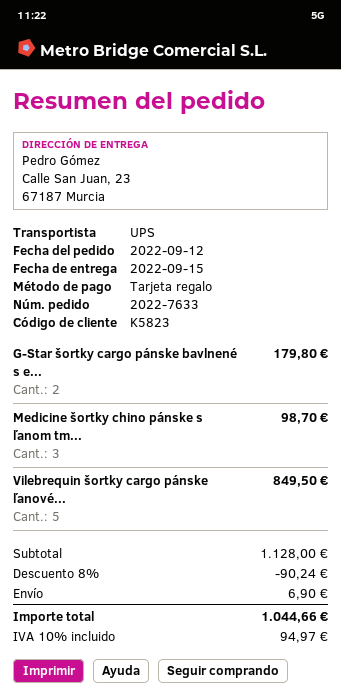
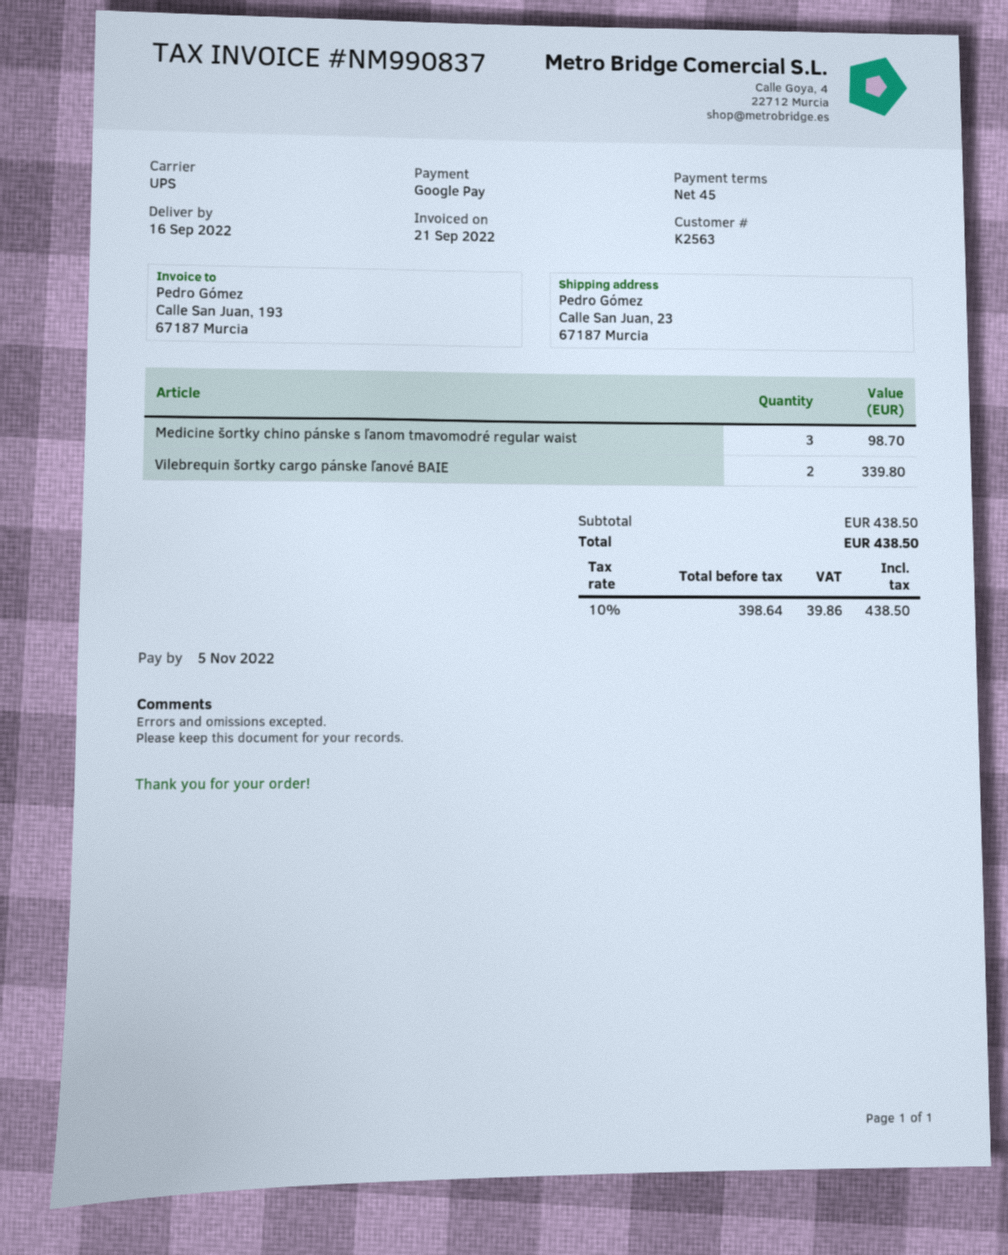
delivery date: 2022-09-15 -> 2022-09-16
customer number: K5823 -> K2563
payment method: gift card -> Google Pay
G-Star šortky cargo pánske bavlnené s e...: 2 for 179.80 -> none
Vilebrequin šortky cargo pánske ľanové...: 5 for 849.50 -> 2 for 339.80
subtotal: 1128.00 -> 438.50
discount: 8% = 90.24 -> none
shipping: 6.90 -> none
tax: 10% = 94.97 -> 10% = 39.86
total: 1044.66 -> 438.50

